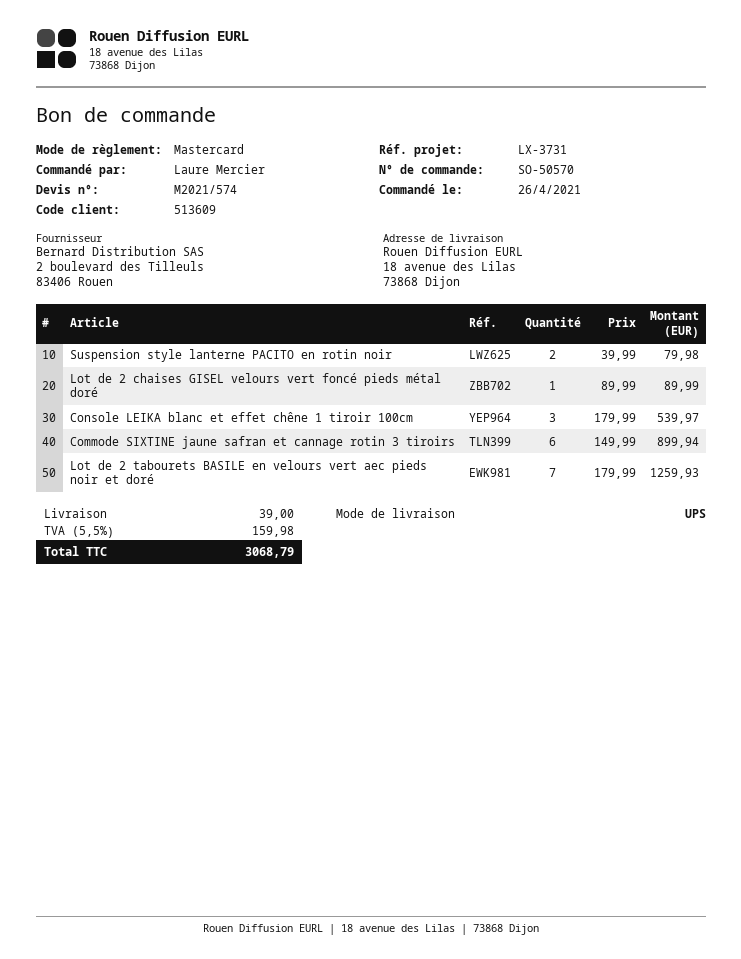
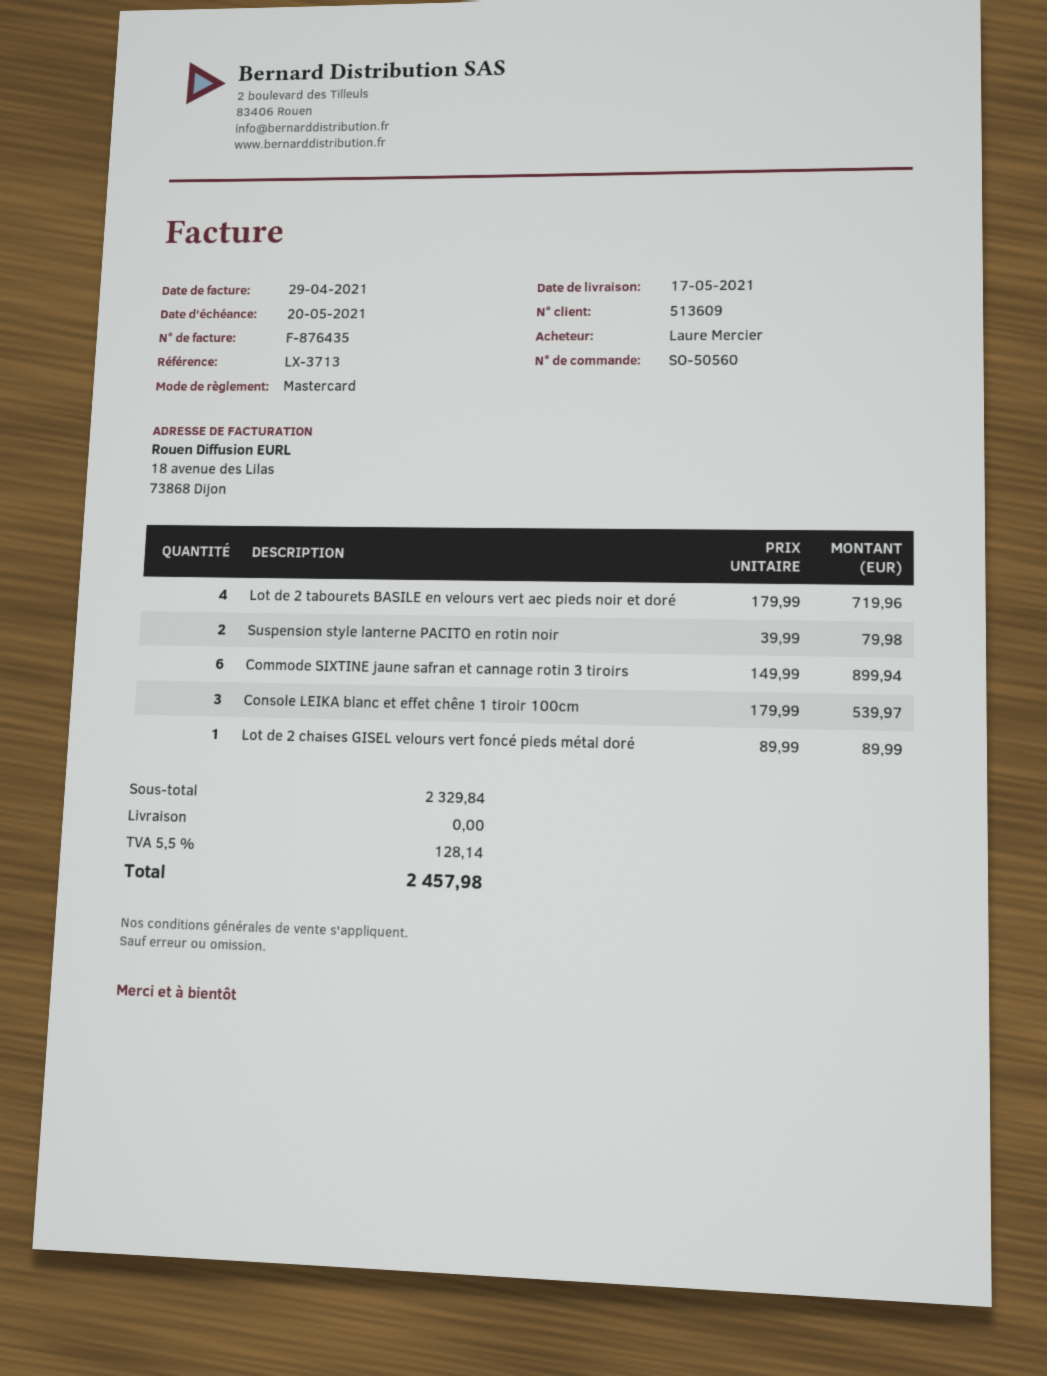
order number: SO-50570 -> SO-50560
reference: LX-3731 -> LX-3713
Lot de 2 tabourets BASILE en velours vert aec pieds noir et doré: 7 x 179.99 = 1259.93 -> 4 x 179.99 = 719.96
shipping: 39.00 -> 0.00
tax: 5.5% = 159.98 -> 5.5% = 128.14
total: 3068.79 -> 2457.98

